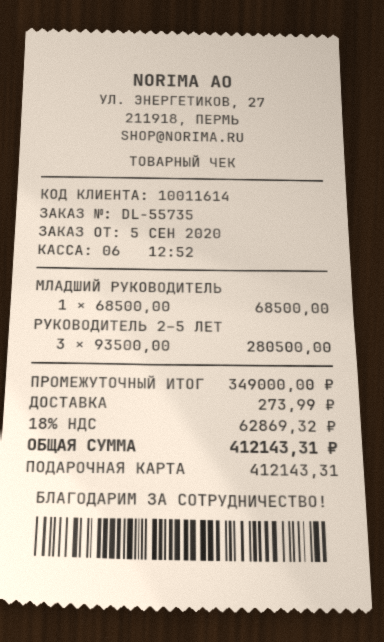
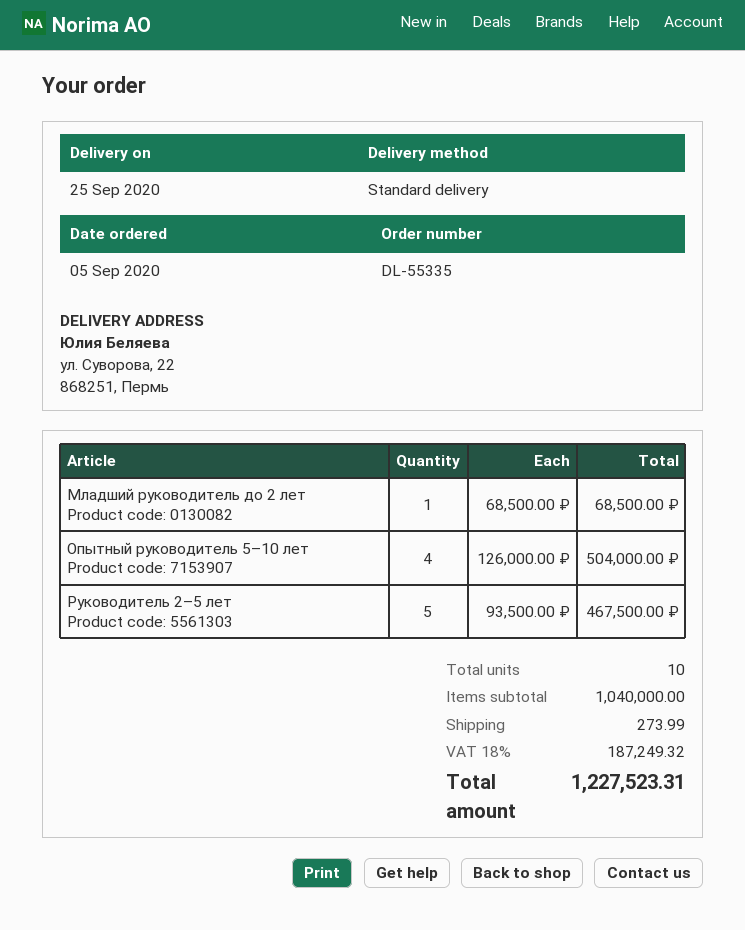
order number: DL-55735 -> DL-55335
РУКОВОДИТЕЛЬ 2–5 ЛЕТ: 3 x 93500.00 = 280500.00 -> 5 x 93500.00 = 467500.00
Опытный руководитель 5–10 лет: none -> 4 x 126000.00 = 504000.00
subtotal: 349000.00 -> 1040000.00
tax: 18% = 62869.32 -> 18% = 187249.32
total: 412143.31 -> 1227523.31

